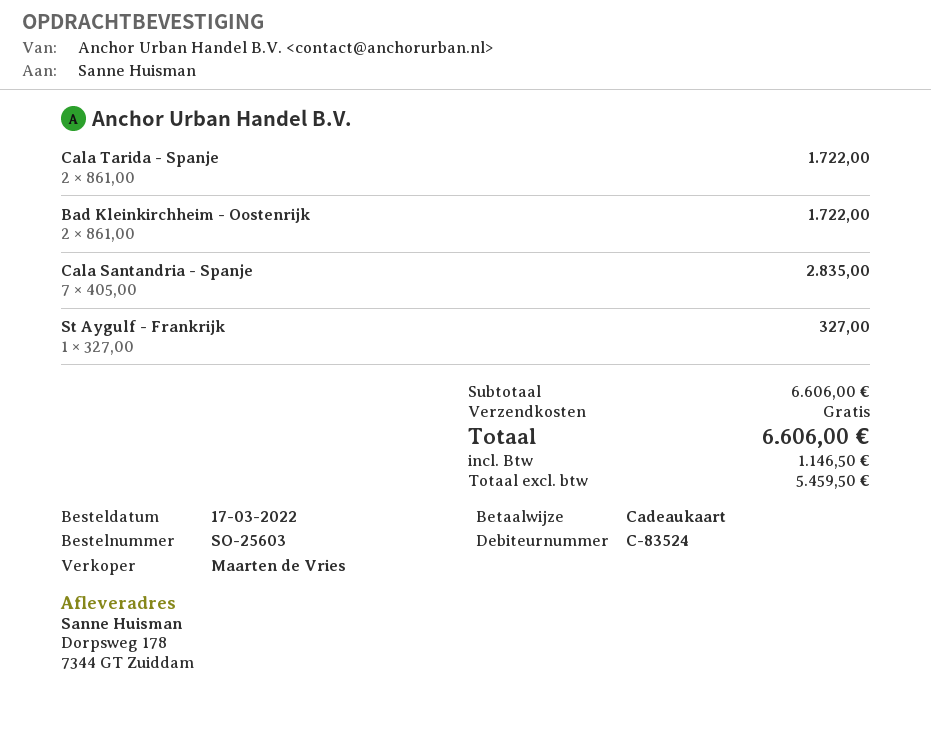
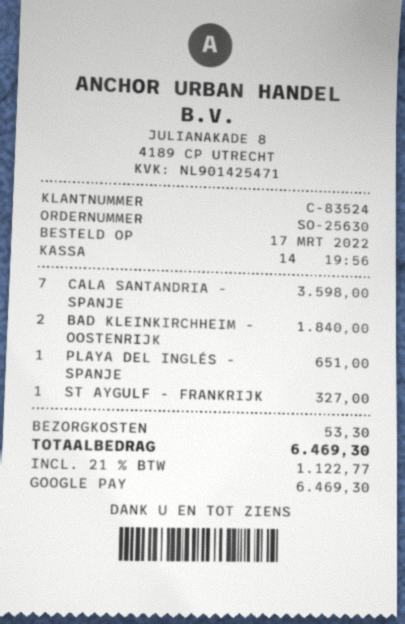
order number: SO-25603 -> SO-25630
payment method: gift card -> Google Pay
Cala Tarida - Spanje: 2 for 1722.00 -> none
Bad Kleinkirchheim - Oostenrijk: 2 for 1722.00 -> 2 for 1840.00
Cala Santandria - Spanje: 7 for 2835.00 -> 7 for 3598.00
PLAYA DEL INGLÉS - SPANJE: none -> 1 for 651.00
shipping: 0.00 -> 53.30
tax: 1146.50 -> 1122.77
total: 6606.00 -> 6469.30

